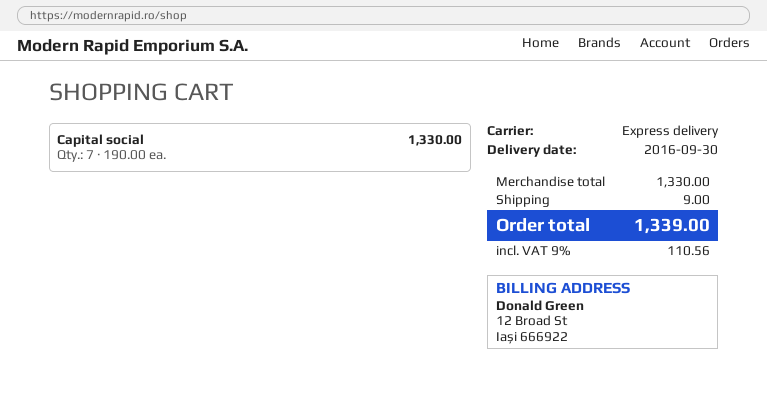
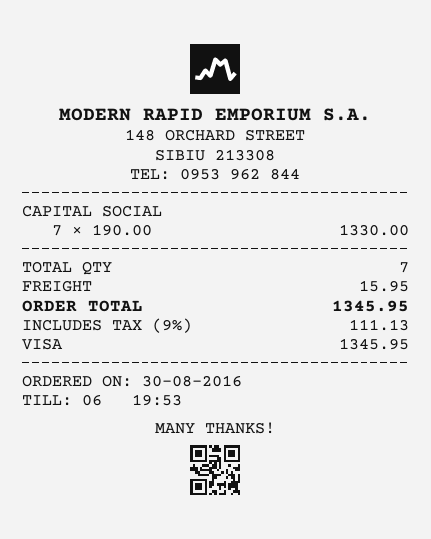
shipping: 9.00 -> 15.95
tax: 9% = 110.56 -> 9% = 111.13
total: 1339.00 -> 1345.95

